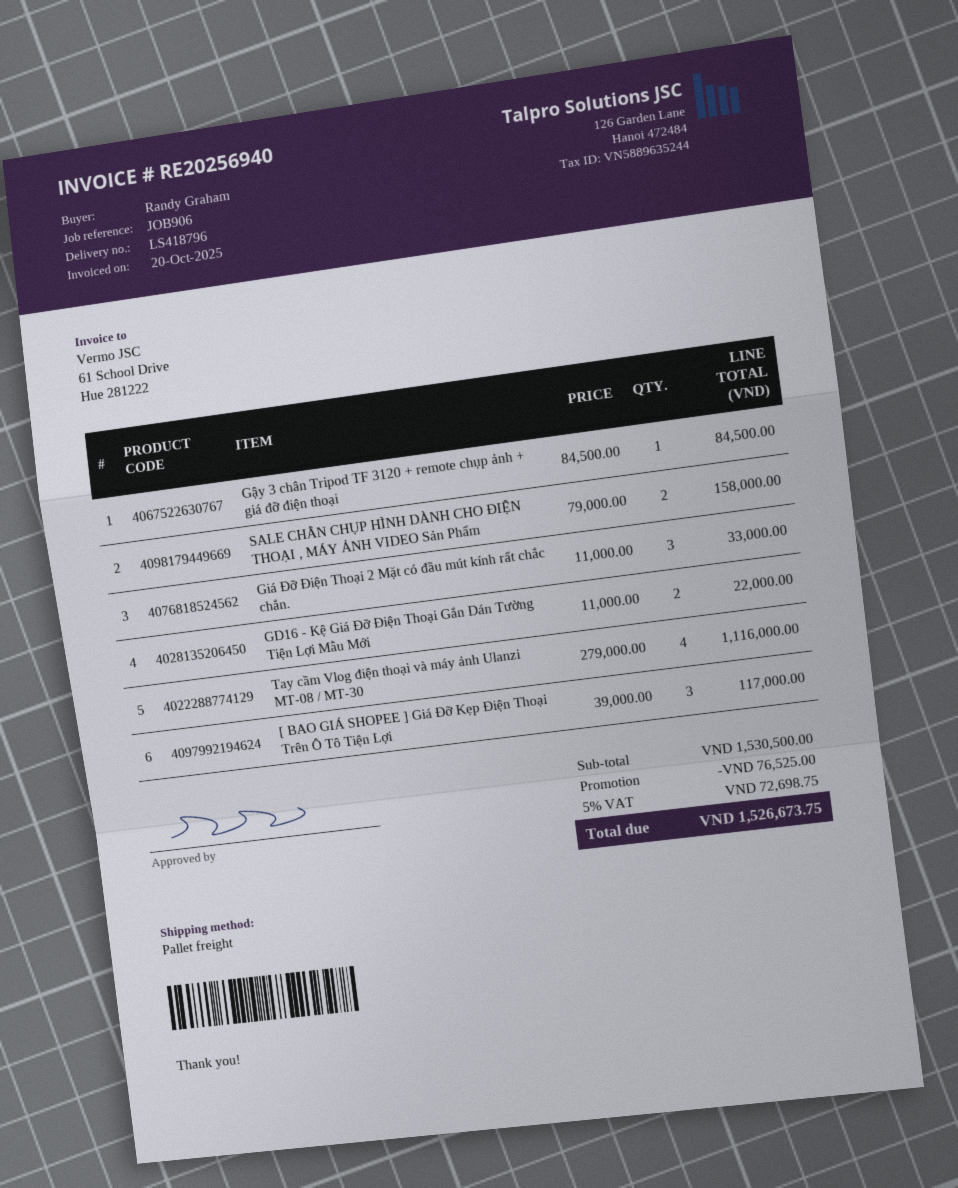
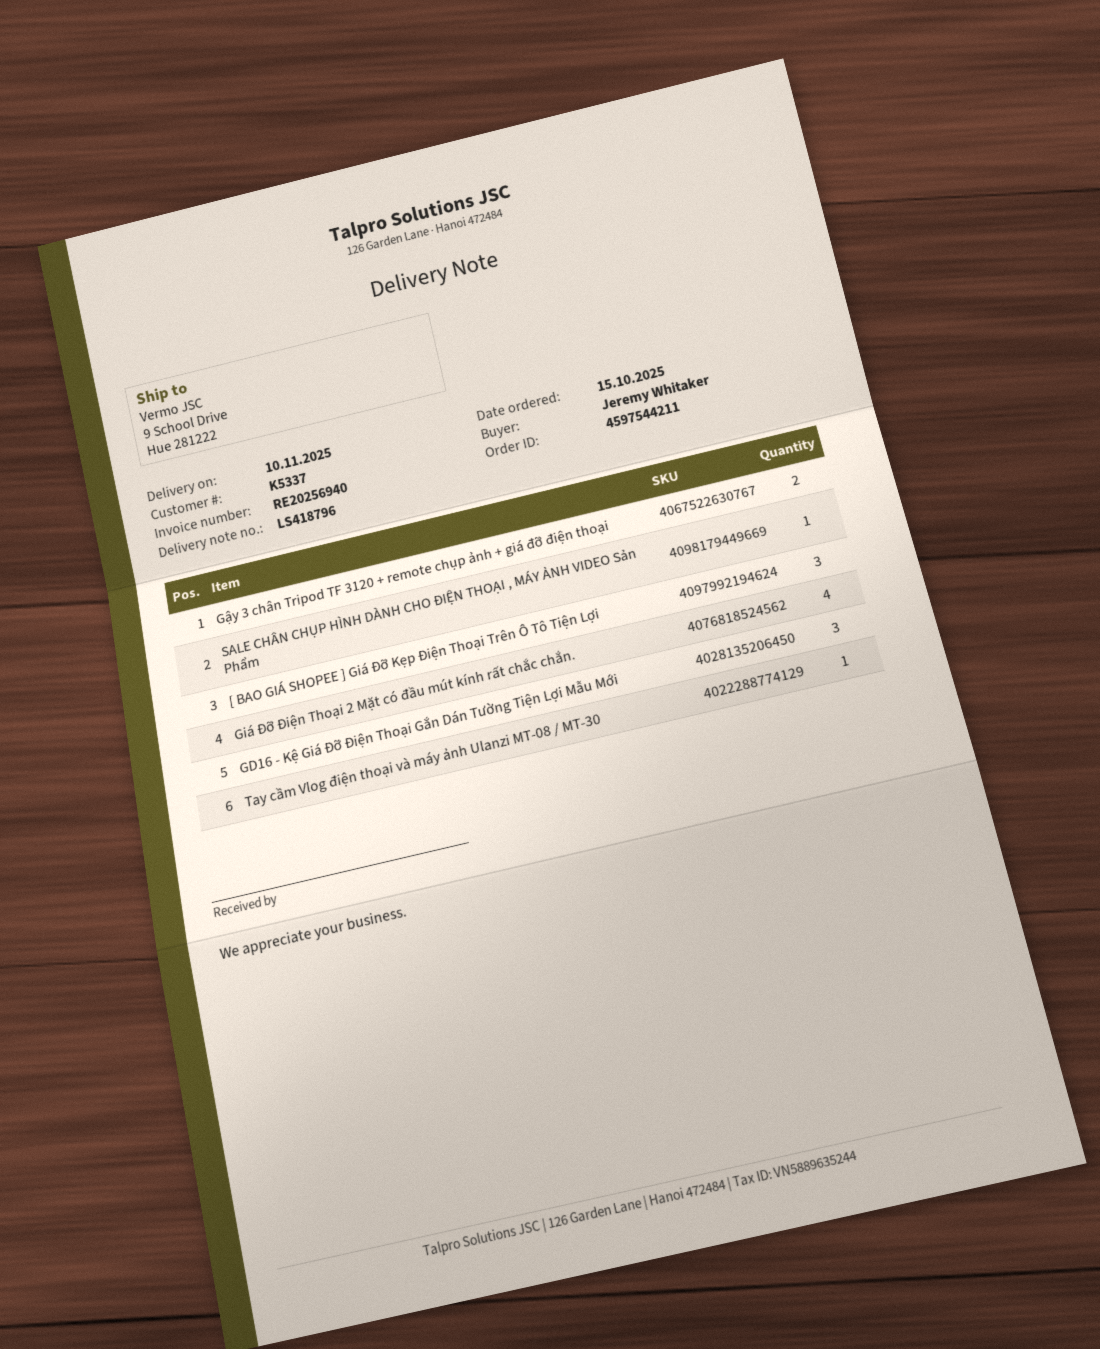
ordered by: Randy Graham -> Jeremy Whitaker
Gậy 3 chân Tripod TF 3120 + remote chụp ảnh + giá đỡ điện thoại: 1 -> 2
SALE CHÂN CHỤP HÌNH DÀNH CHO ĐIỆN THOẠI , MÁY ẢNH VIDEO Sản Phẩm: 2 -> 1
Giá Đỡ Điện Thoại 2 Mặt có đầu mút kính rất chắc chắn.: 3 -> 4
GD16 - Kệ Giá Đỡ Điện Thoại Gắn Dán Tường Tiện Lợi Mẫu Mới: 2 -> 3
Tay cầm Vlog điện thoại và máy ảnh Ulanzi MT-08 / MT-30: 4 -> 1

